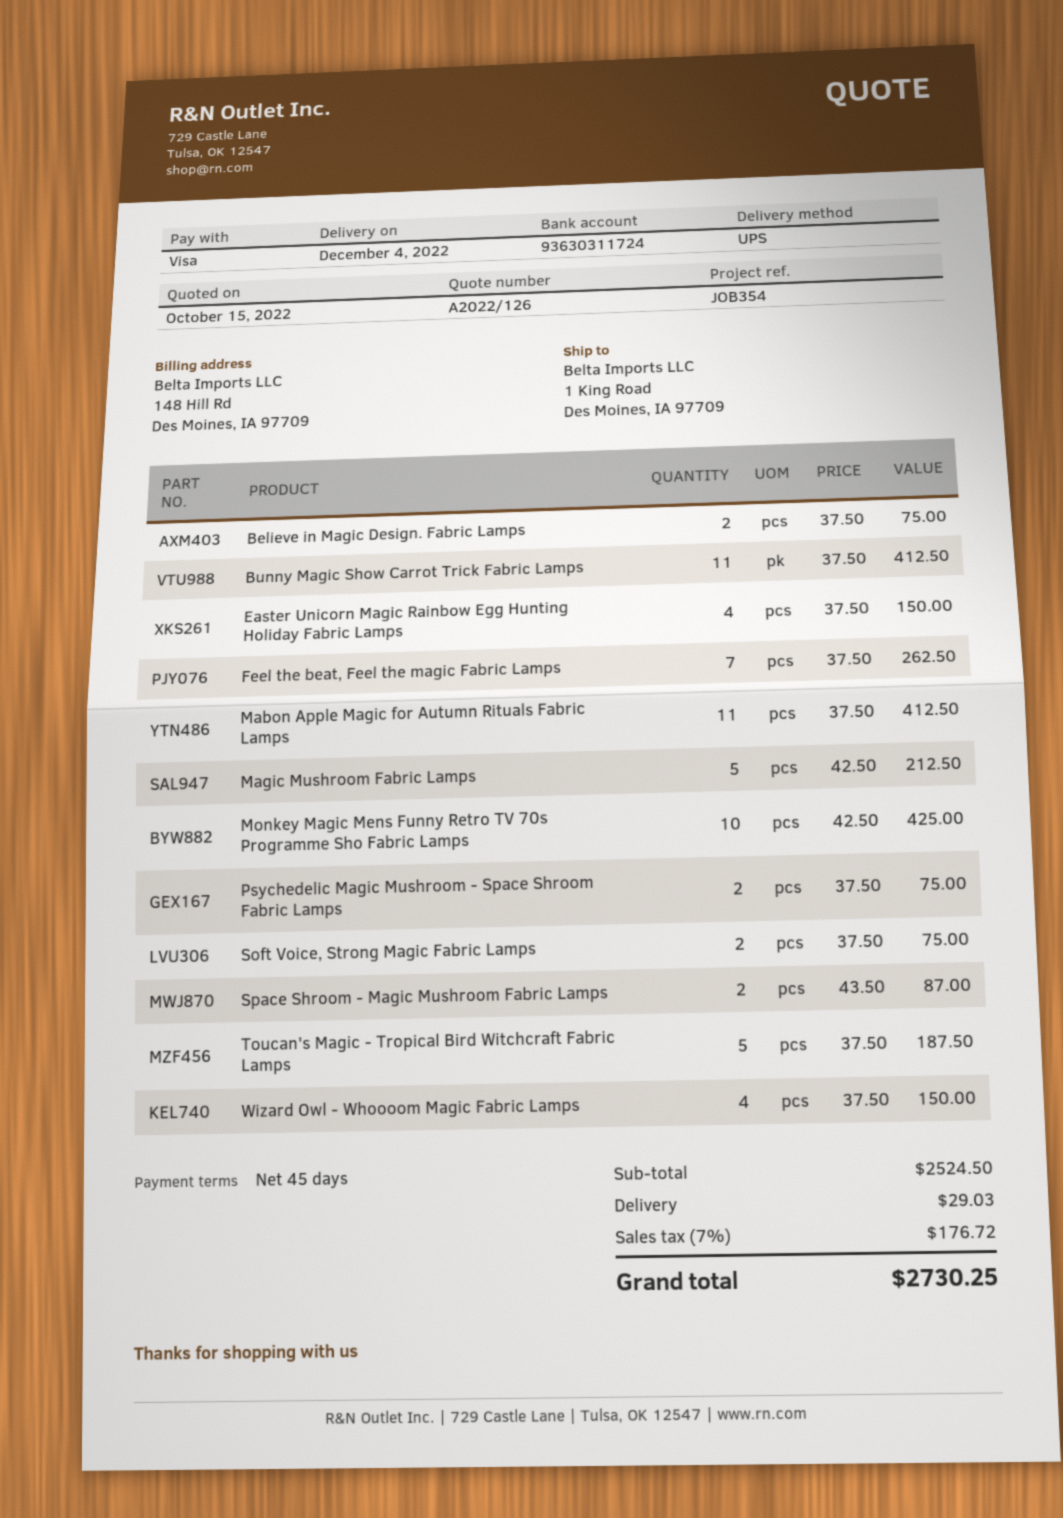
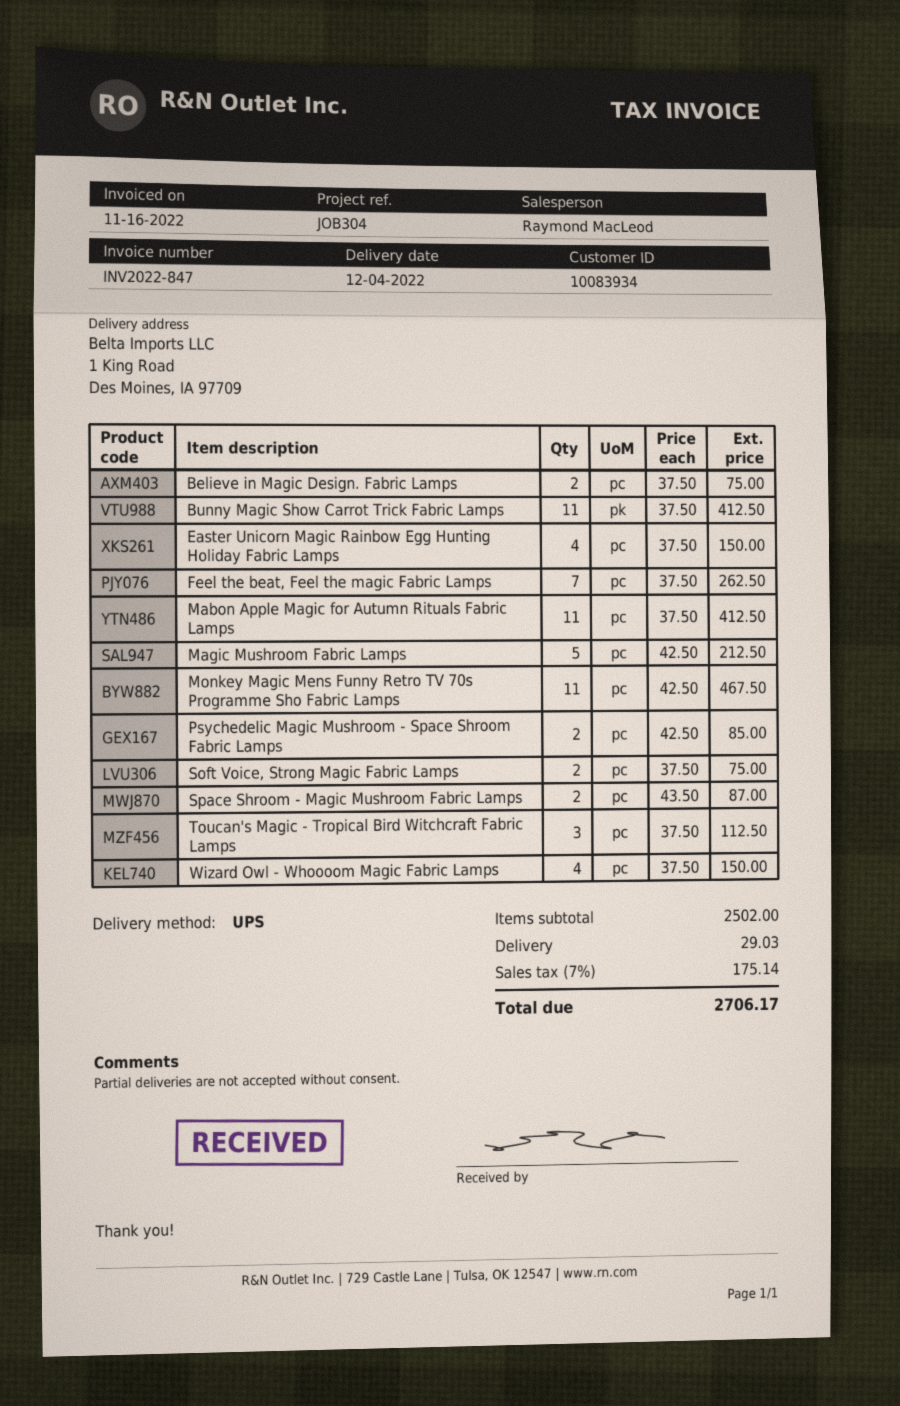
reference: JOB354 -> JOB304
Monkey Magic Mens Funny Retro TV 70s Programme Sho Fabric Lamps: 10 x 42.50 = 425.00 -> 11 x 42.50 = 467.50
Psychedelic Magic Mushroom - Space Shroom Fabric Lamps: 2 x 37.50 = 75.00 -> 2 x 42.50 = 85.00
Toucan's Magic - Tropical Bird Witchcraft Fabric Lamps: 5 x 37.50 = 187.50 -> 3 x 37.50 = 112.50
subtotal: 2524.50 -> 2502.00
tax: 7% = 176.72 -> 7% = 175.14
total: 2730.25 -> 2706.17

